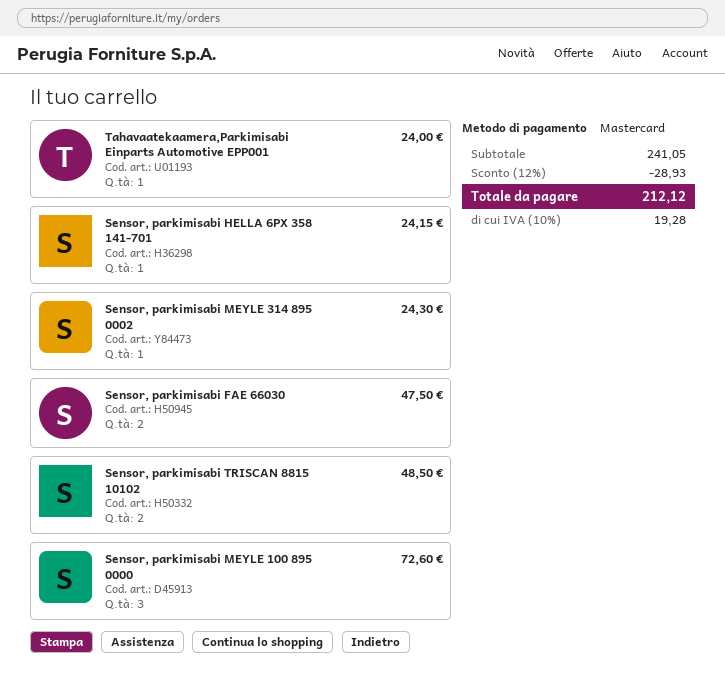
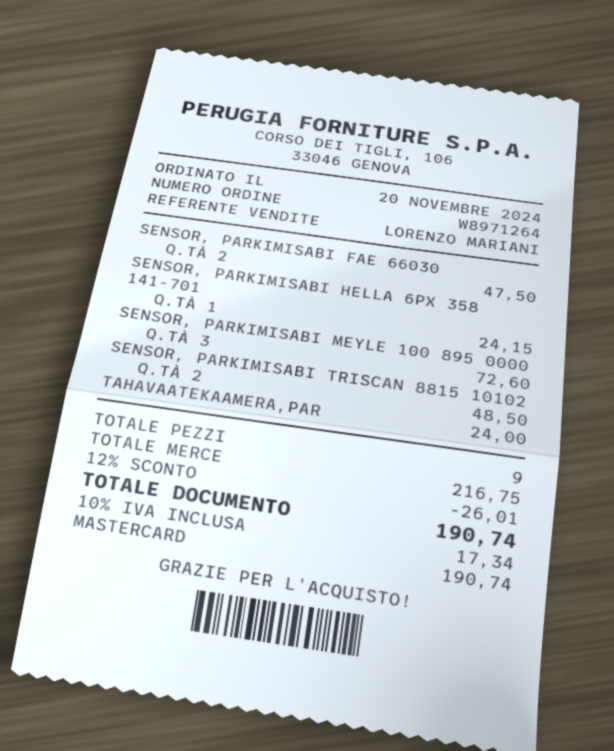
Sensor, parkimisabi MEYLE 314 895 0002: 1 for 24.30 -> none
subtotal: 241.05 -> 216.75
discount: 12% = 28.93 -> 12% = 26.01
tax: 10% = 19.28 -> 10% = 17.34
total: 212.12 -> 190.74

